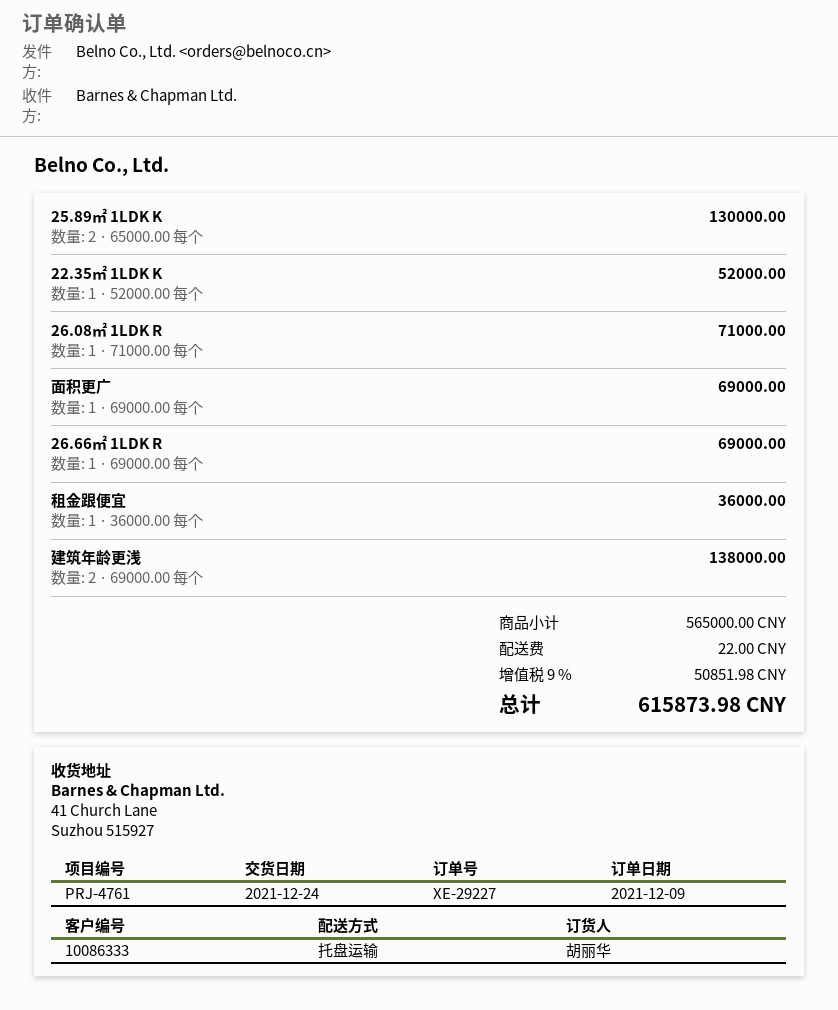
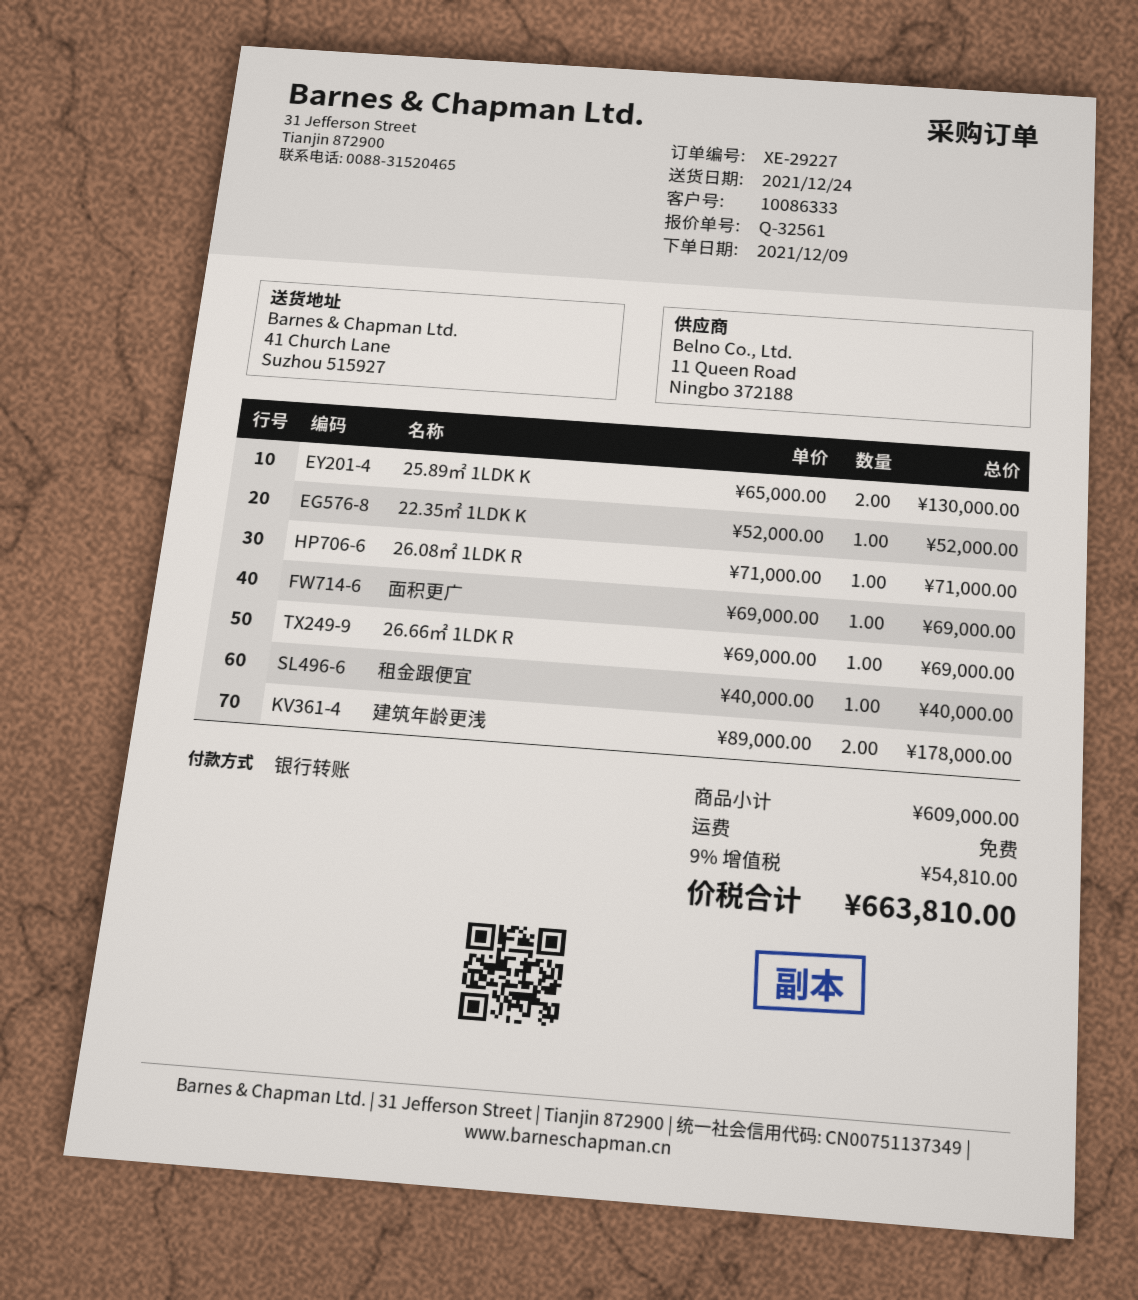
租金跟便宜: 1 x 36000.00 = 36000.00 -> 1 x 40000.00 = 40000.00
建筑年龄更浅: 2 x 69000.00 = 138000.00 -> 2 x 89000.00 = 178000.00
subtotal: 565000.00 -> 609000.00
shipping: 22.00 -> 0.00
tax: 9% = 50851.98 -> 9% = 54810.00
total: 615873.98 -> 663810.00

